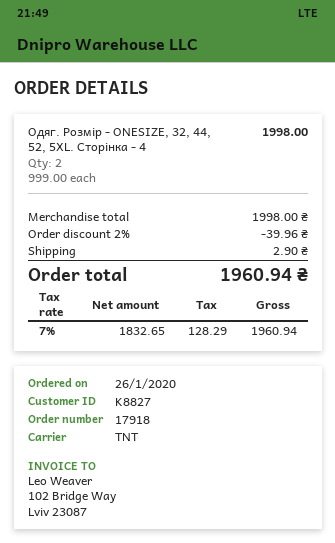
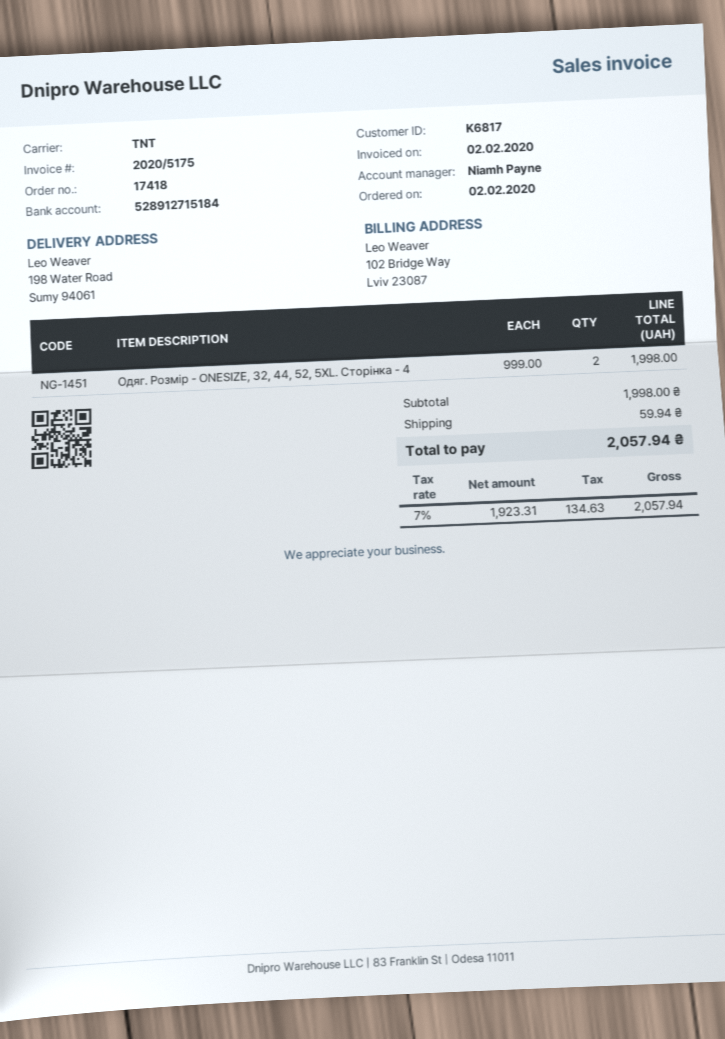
order number: 17918 -> 17418
order date: 2020-01-26 -> 2020-02-02
customer number: K8827 -> K6817
discount: 2% = 39.96 -> none
shipping: 2.90 -> 59.94
net: 1832.65 -> 1923.31
tax: 7% = 128.29 -> 7% = 134.63
total: 1960.94 -> 2057.94

